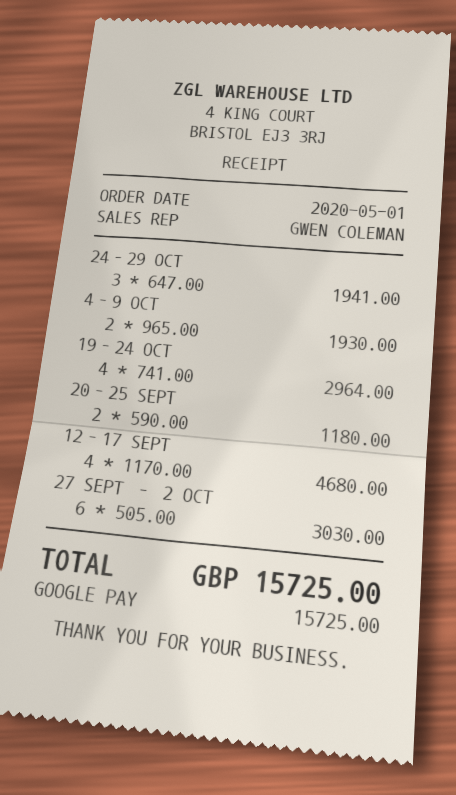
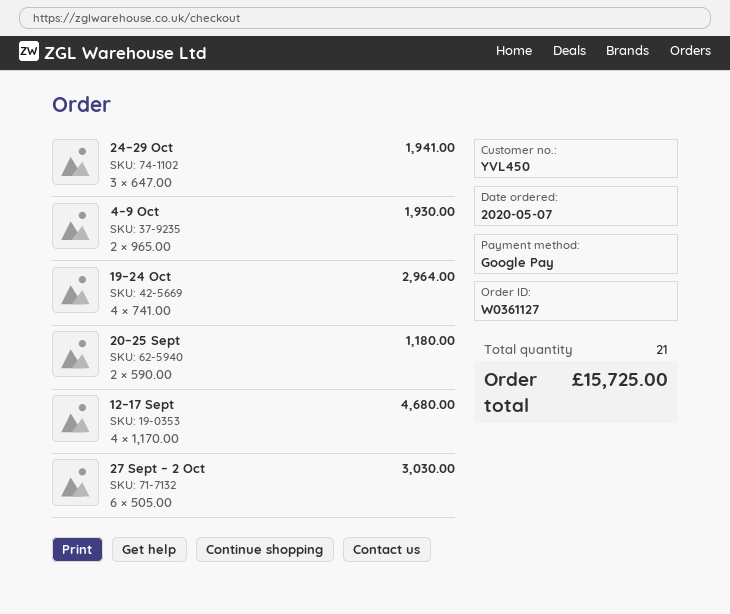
order date: 2020-05-01 -> 2020-05-07

